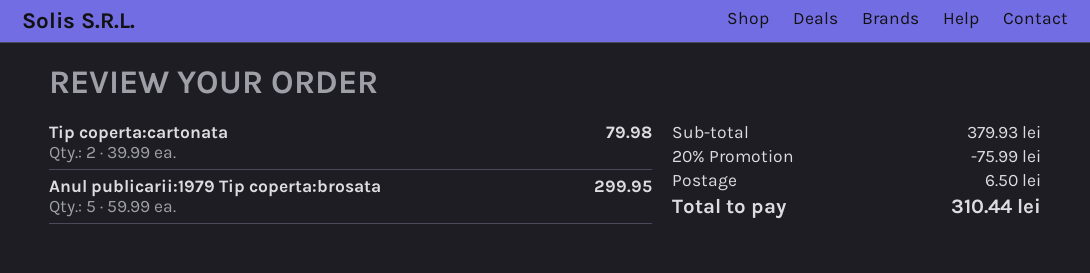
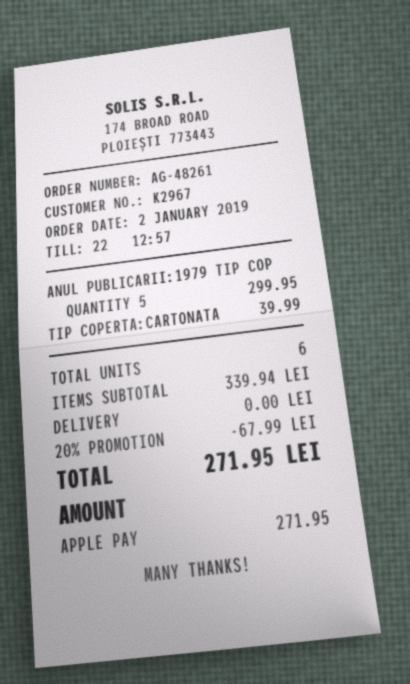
Tip coperta:cartonata: 2 for 79.98 -> 1 for 39.99
subtotal: 379.93 -> 339.94
discount: 20% = 75.99 -> 20% = 67.99
shipping: 6.50 -> 0.00
total: 310.44 -> 271.95

